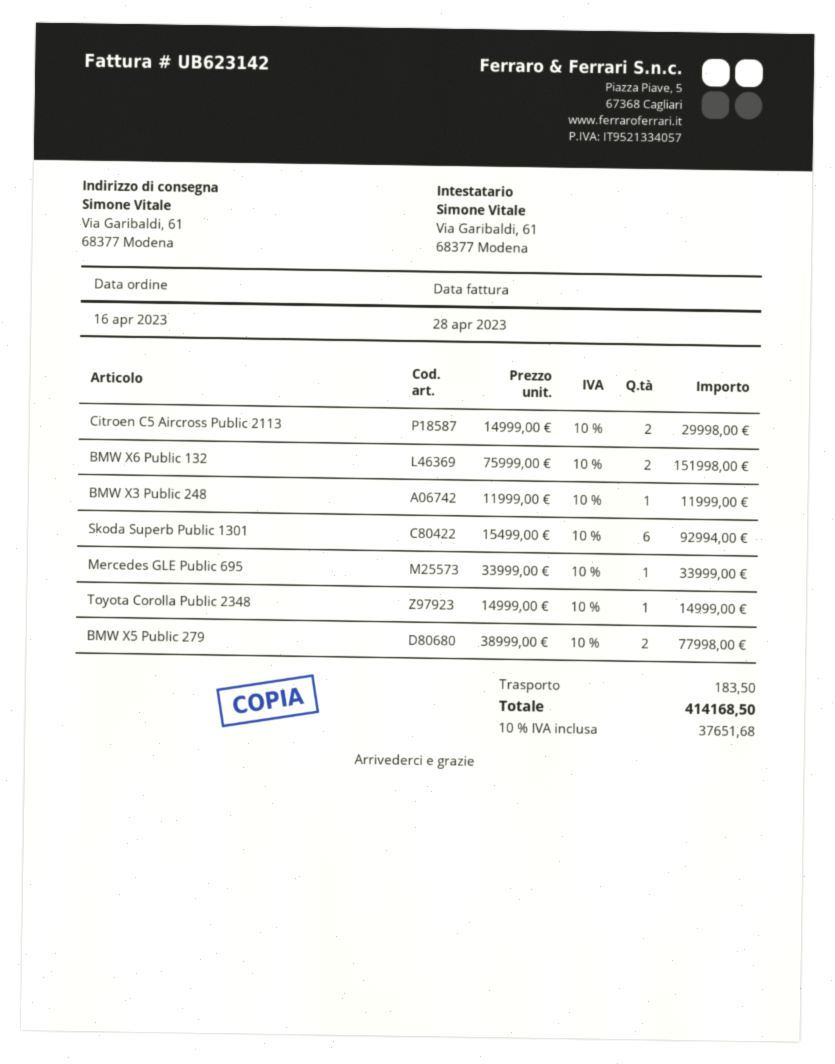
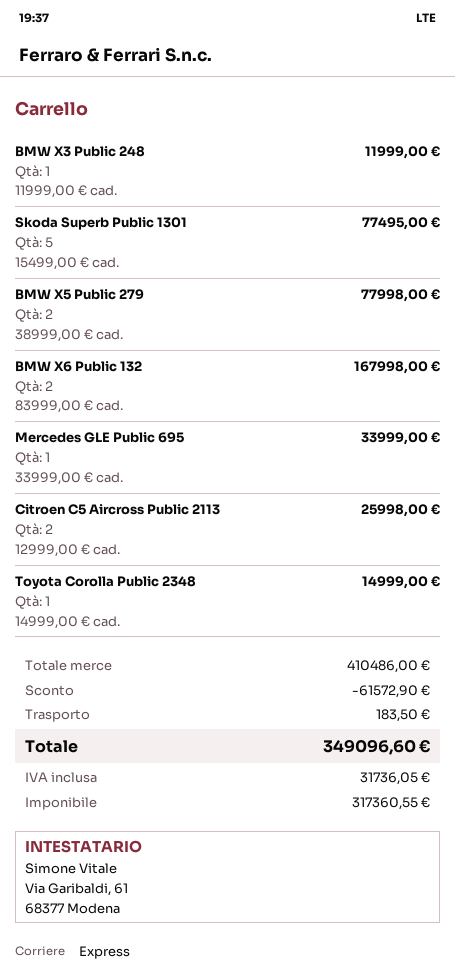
Citroen C5 Aircross Public 2113: 2 x 14999.00 = 29998.00 -> 2 x 12999.00 = 25998.00
BMW X6 Public 132: 2 x 75999.00 = 151998.00 -> 2 x 83999.00 = 167998.00
Skoda Superb Public 1301: 6 x 15499.00 = 92994.00 -> 5 x 15499.00 = 77495.00
discount: none -> 61572.90
tax: 37651.68 -> 31736.05
total: 414168.50 -> 349096.60

